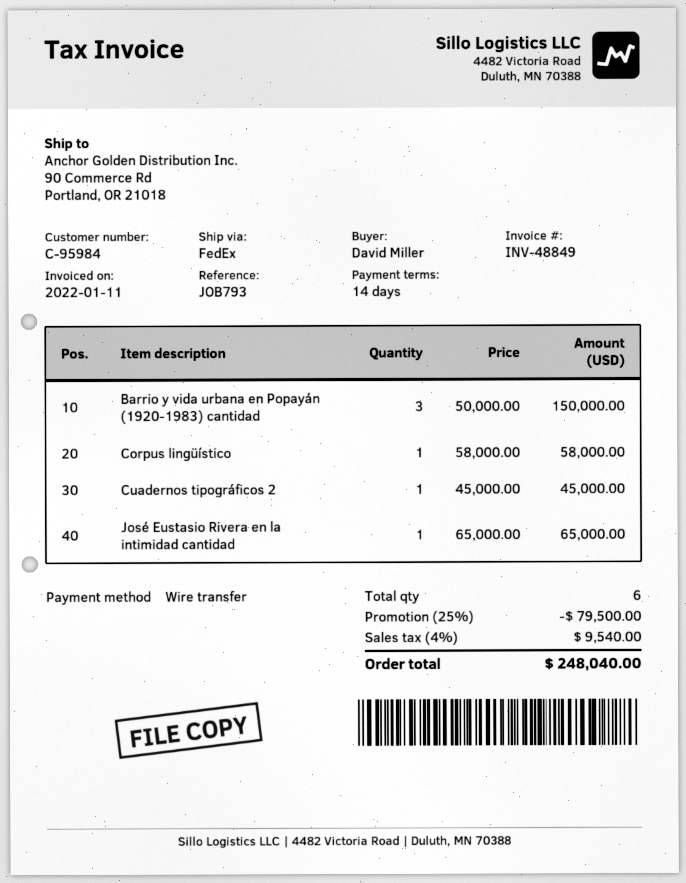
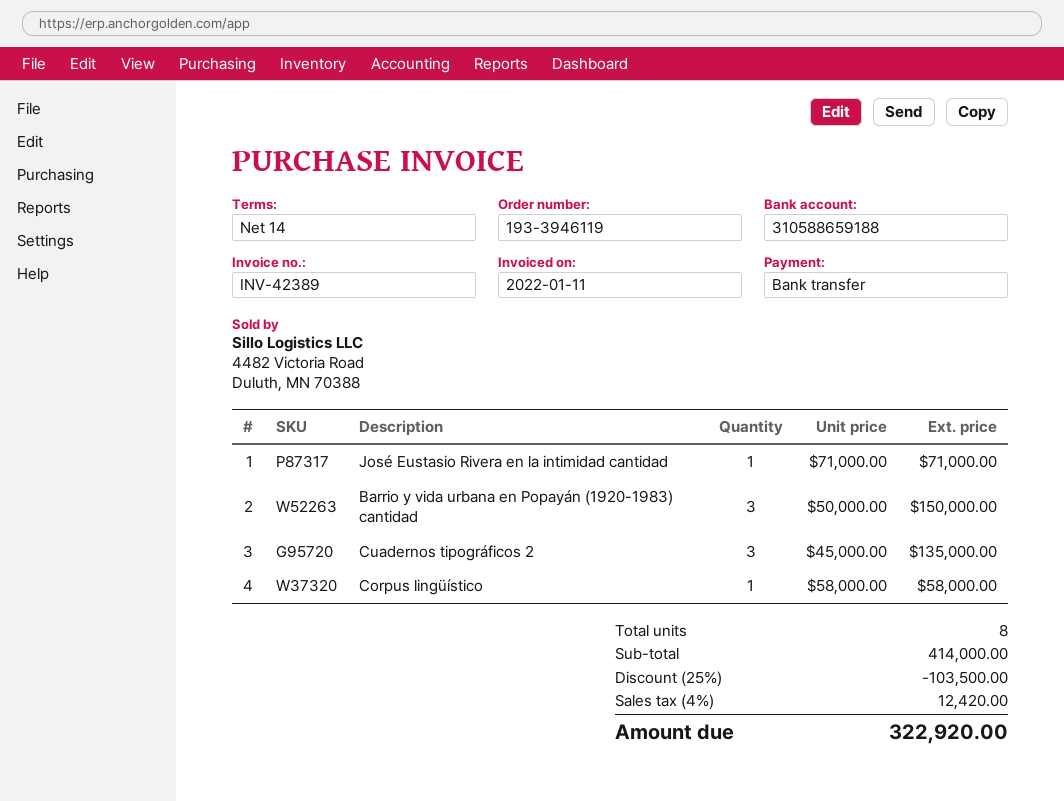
invoice number: INV-48849 -> INV-42389
Cuadernos tipográficos 2: 1 x 45000.00 = 45000.00 -> 3 x 45000.00 = 135000.00
José Eustasio Rivera en la intimidad cantidad: 1 x 65000.00 = 65000.00 -> 1 x 71000.00 = 71000.00
total quantity: 6 -> 8
discount: 25% = 79500.00 -> 25% = 103500.00
tax: 4% = 9540.00 -> 4% = 12420.00
total: 248040.00 -> 322920.00

